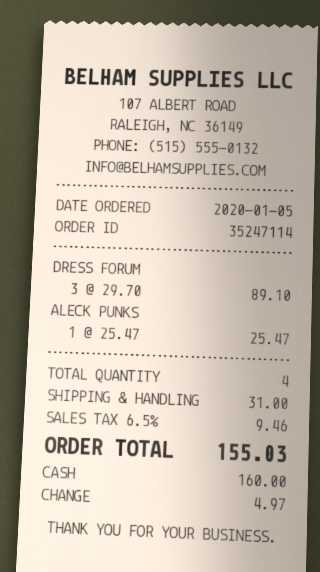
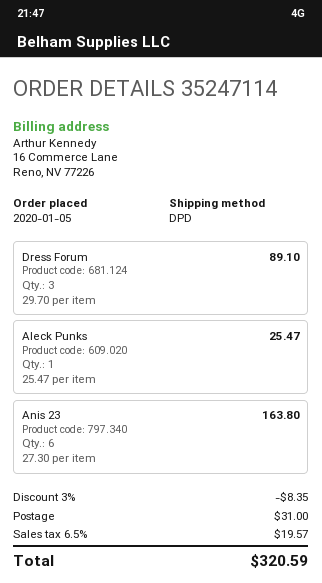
Anis 23: none -> 6 x 27.30 = 163.80
discount: none -> 3% = 8.35
tax: 6.5% = 9.46 -> 6.5% = 19.57
total: 155.03 -> 320.59

